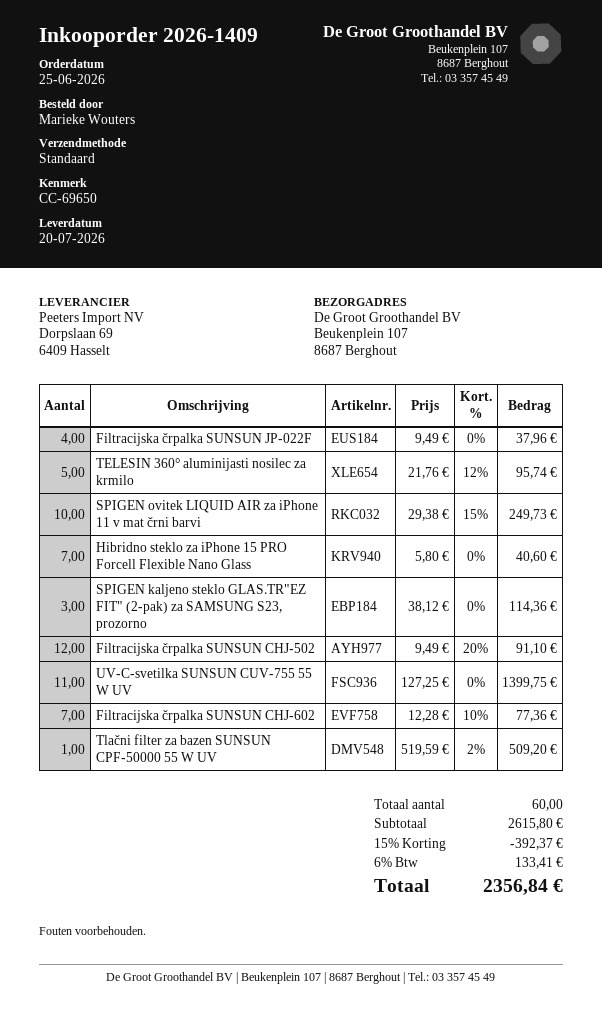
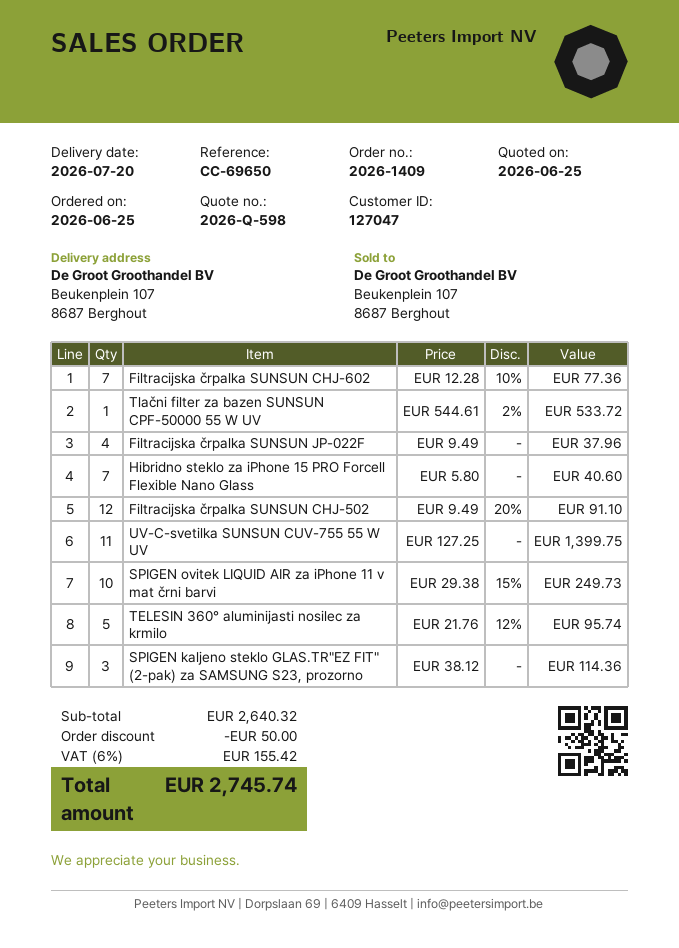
Tlačni filter za bazen SUNSUN CPF-50000 55 W UV: 1 x 519.59 - 2% = 509.20 -> 1 x 544.61 - 2% = 533.72
subtotal: 2615.80 -> 2640.32
discount: 392.37 -> 50.00
tax: 6% = 133.41 -> 6% = 155.42
total: 2356.84 -> 2745.74

